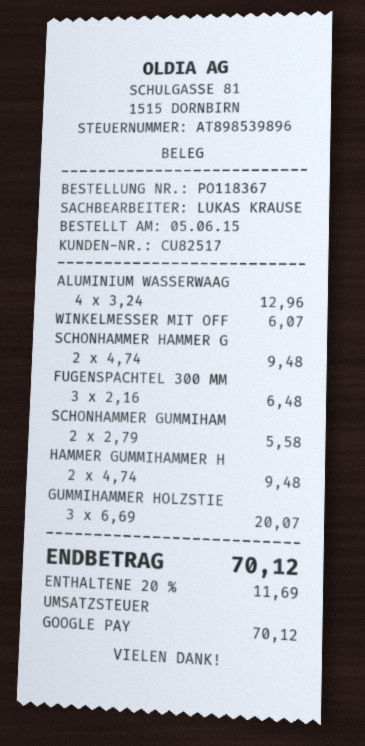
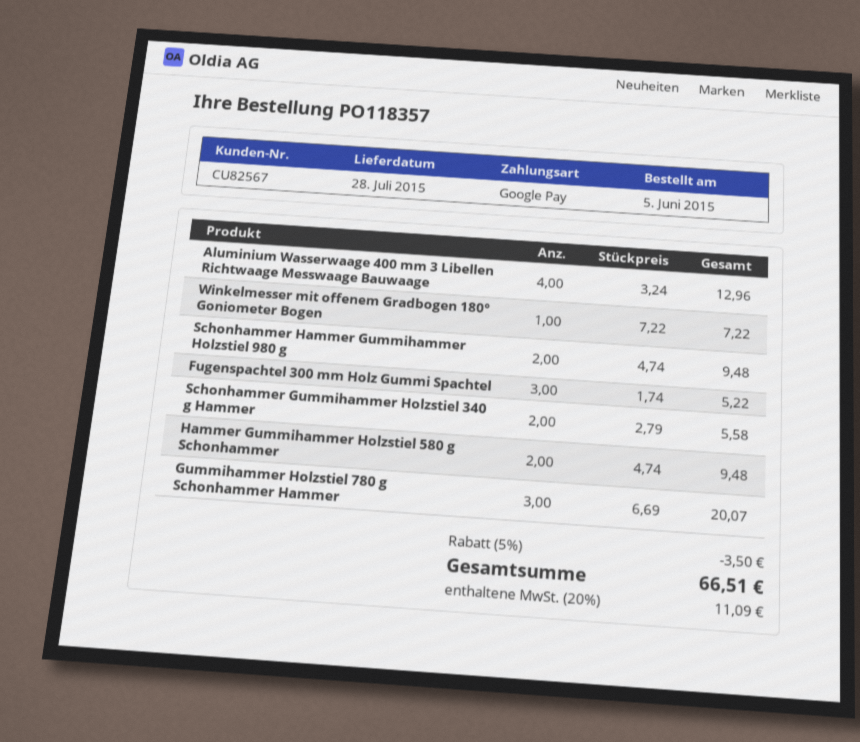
order number: PO118367 -> PO118357
customer number: CU82517 -> CU82567
WINKELMESSER MIT OFF: 1 x 6.07 = 6.07 -> 1 x 7.22 = 7.22
FUGENSPACHTEL 300 MM: 3 x 2.16 = 6.48 -> 3 x 1.74 = 5.22
discount: none -> 5% = 3.50
tax: 20% = 11.69 -> 20% = 11.09
total: 70.12 -> 66.51

